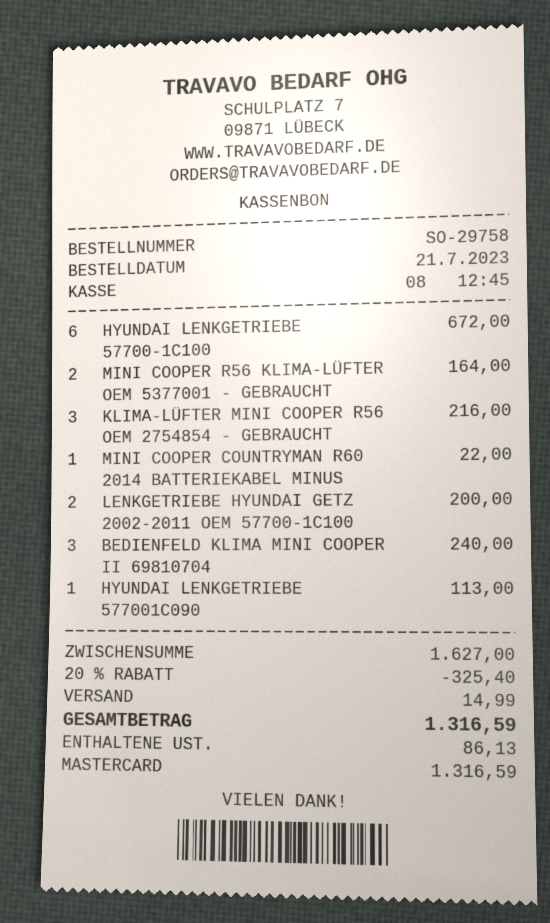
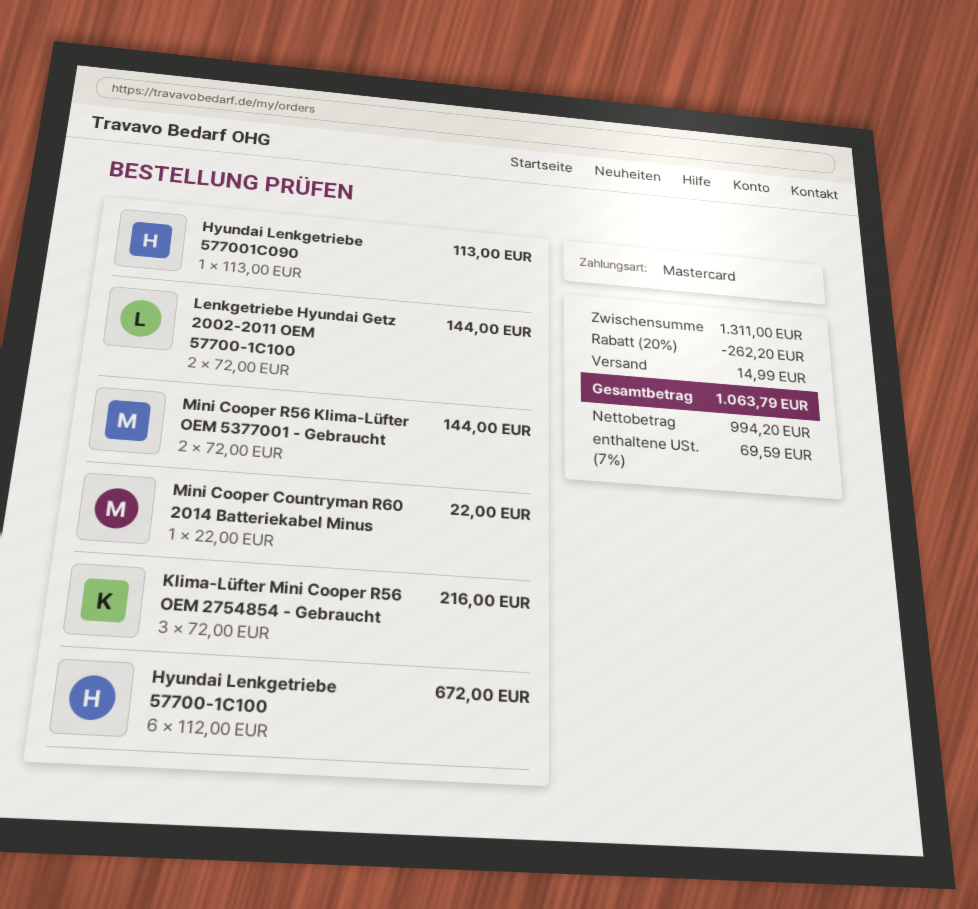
MINI COOPER R56 KLIMA-LÜFTER OEM 5377001 - GEBRAUCHT: 2 for 164.00 -> 2 for 144.00
LENKGETRIEBE HYUNDAI GETZ 2002-2011 OEM 57700-1C100: 2 for 200.00 -> 2 for 144.00
BEDIENFELD KLIMA MINI COOPER II 69810704: 3 for 240.00 -> none
subtotal: 1627.00 -> 1311.00
discount: 20% = 325.40 -> 20% = 262.20
tax: 86.13 -> 69.59
total: 1316.59 -> 1063.79

